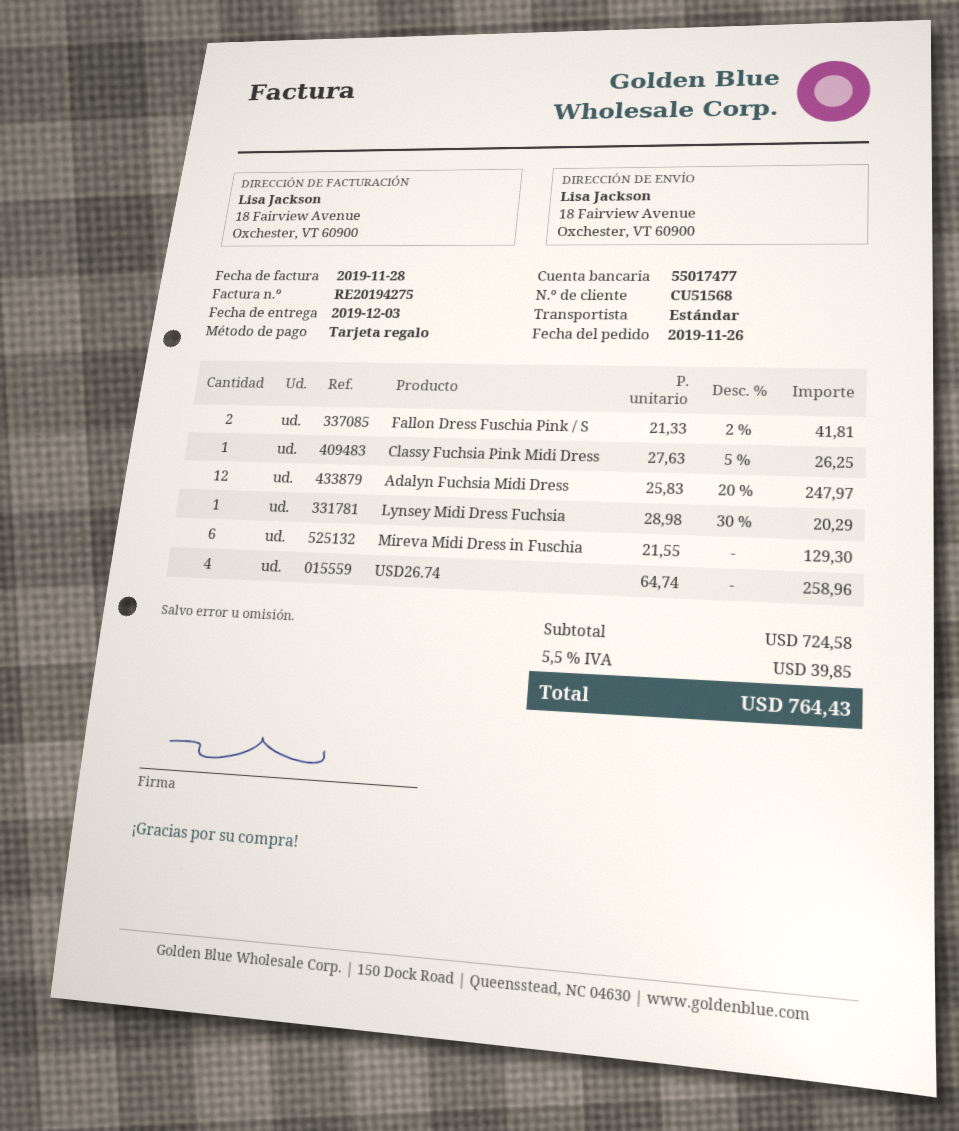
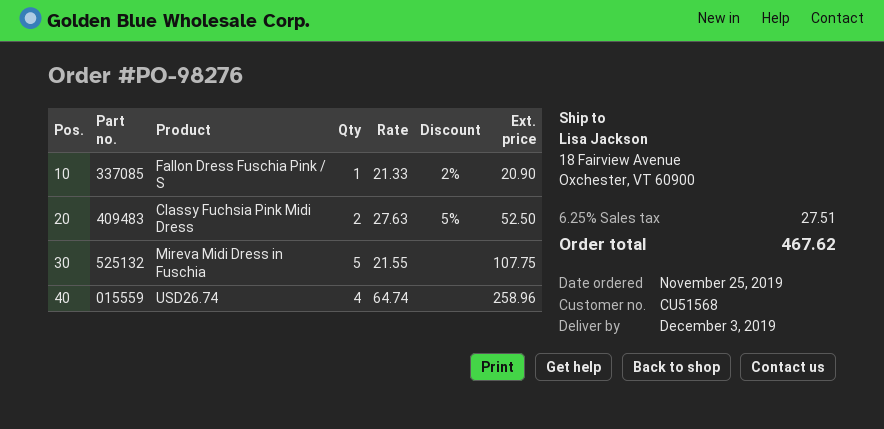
order date: 2019-11-26 -> 2019-11-25
Fallon Dress Fuschia Pink / S: 2 x 21.33 - 2% = 41.81 -> 1 x 21.33 - 2% = 20.90
Classy Fuchsia Pink Midi Dress: 1 x 27.63 - 5% = 26.25 -> 2 x 27.63 - 5% = 52.50
Adalyn Fuchsia Midi Dress: 12 x 25.83 - 20% = 247.97 -> none
Lynsey Midi Dress Fuchsia: 1 x 28.98 - 30% = 20.29 -> none
Mireva Midi Dress in Fuschia: 6 x 21.55 = 129.30 -> 5 x 21.55 = 107.75
tax: 5.5% = 39.85 -> 6.25% = 27.51
total: 764.43 -> 467.62

